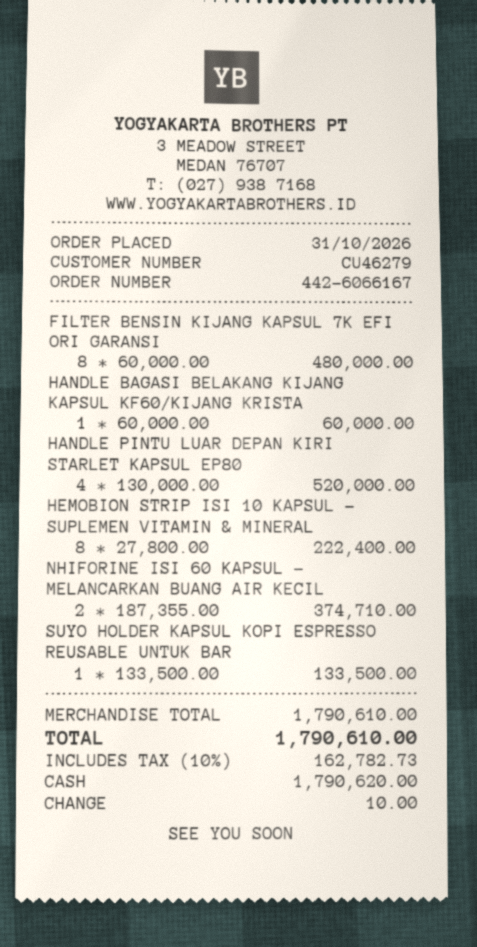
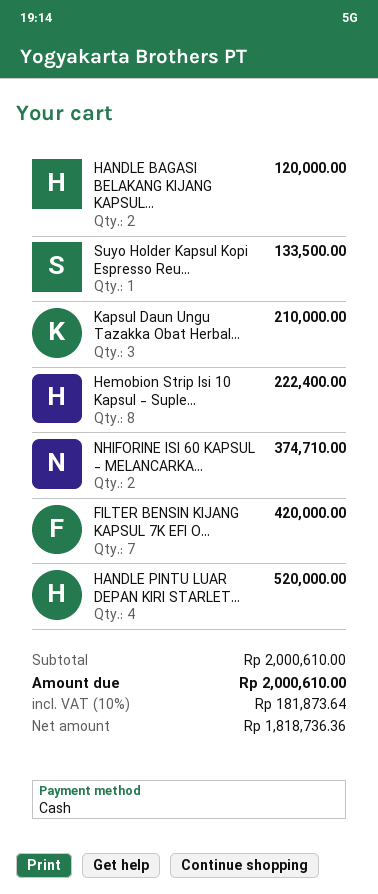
FILTER BENSIN KIJANG KAPSUL 7K EFI ORI GARANSI: 8 for 480000.00 -> 7 for 420000.00
HANDLE BAGASI BELAKANG KIJANG KAPSUL KF60/KIJANG KRISTA: 1 for 60000.00 -> 2 for 120000.00
Kapsul Daun Ungu Tazakka Obat Herbal...: none -> 3 for 210000.00
subtotal: 1790610.00 -> 2000610.00
tax: 10% = 162782.73 -> 10% = 181873.64
total: 1790610.00 -> 2000610.00

